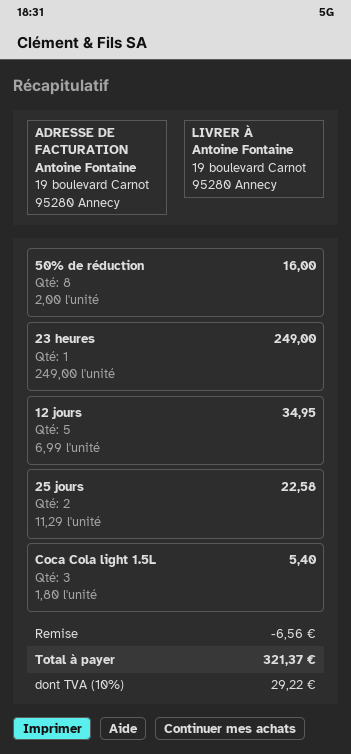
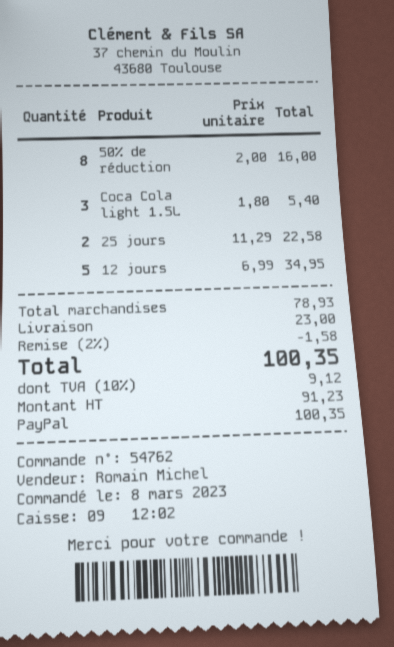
23 heures: 1 x 249.00 = 249.00 -> none
discount: 6.56 -> 1.58
shipping: none -> 23.00
tax: 10% = 29.22 -> 10% = 9.12
total: 321.37 -> 100.35

